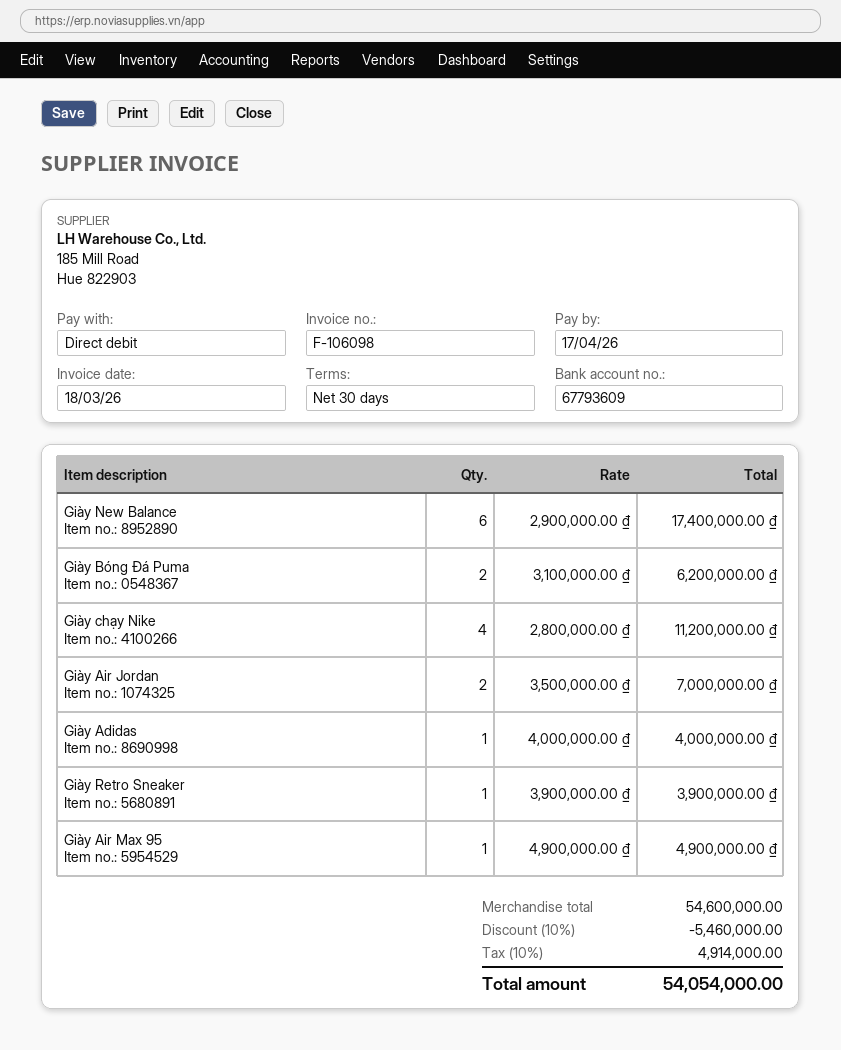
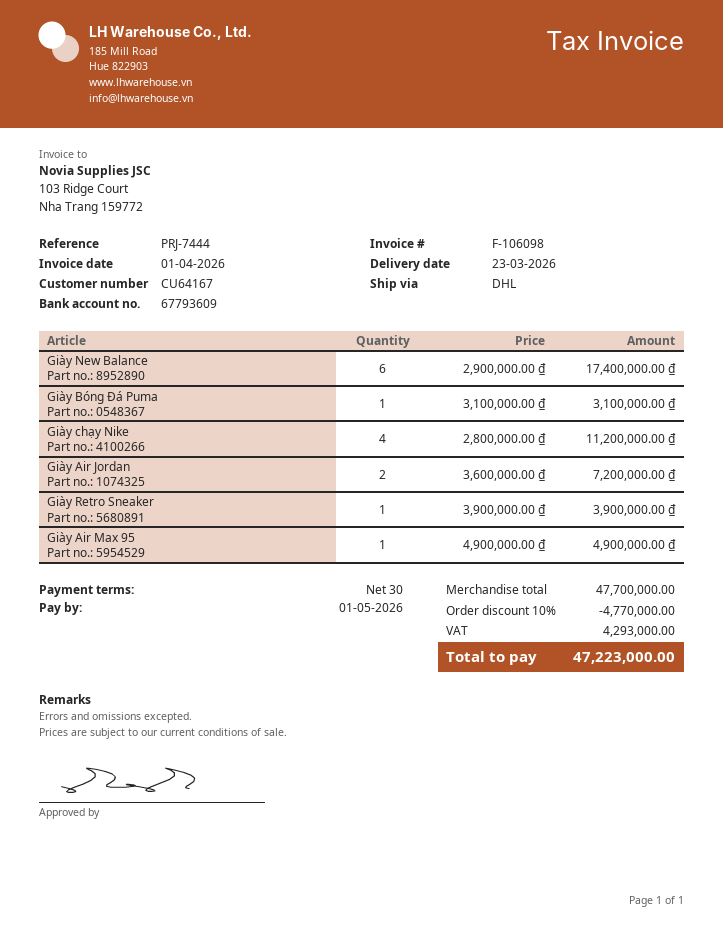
invoice date: 2026-03-18 -> 2026-04-01
due date: 2026-04-17 -> 2026-05-01
Giày Bóng Đá Puma: 2 x 3100000.00 = 6200000.00 -> 1 x 3100000.00 = 3100000.00
Giày Air Jordan: 2 x 3500000.00 = 7000000.00 -> 2 x 3600000.00 = 7200000.00
Giày Adidas: 1 x 4000000.00 = 4000000.00 -> none
subtotal: 54600000.00 -> 47700000.00
discount: 10% = 5460000.00 -> 10% = 4770000.00
tax: 4914000.00 -> 4293000.00
total: 54054000.00 -> 47223000.00

